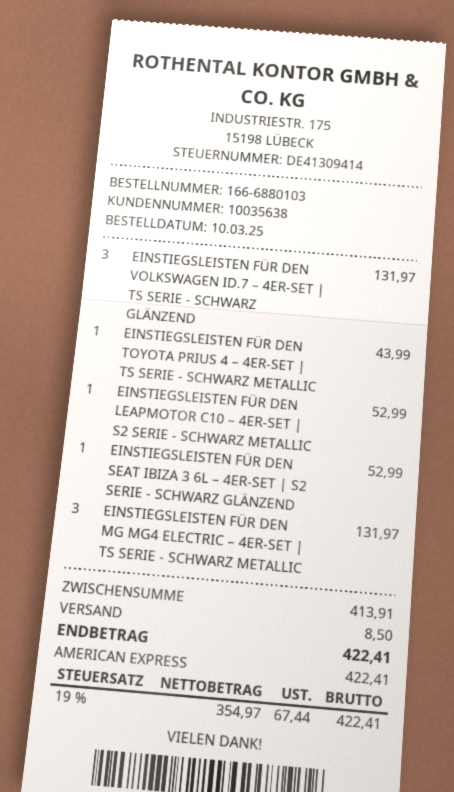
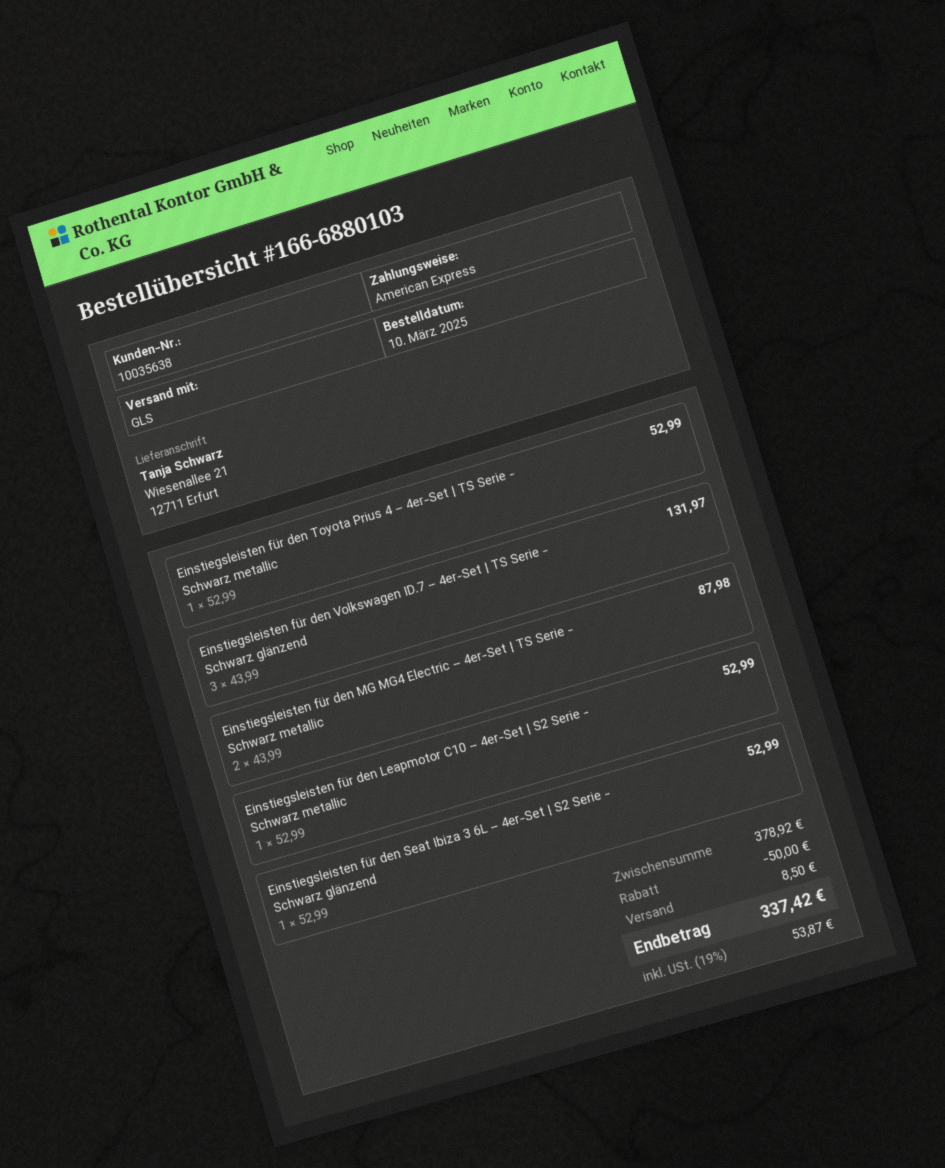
EINSTIEGSLEISTEN FÜR DEN TOYOTA PRIUS 4 – 4ER-SET | TS SERIE - SCHWARZ METALLIC: 1 for 43.99 -> 1 for 52.99
EINSTIEGSLEISTEN FÜR DEN MG MG4 ELECTRIC – 4ER-SET | TS SERIE - SCHWARZ METALLIC: 3 for 131.97 -> 2 for 87.98
subtotal: 413.91 -> 378.92
discount: none -> 50.00
tax: 19% = 67.44 -> 19% = 53.87
total: 422.41 -> 337.42

